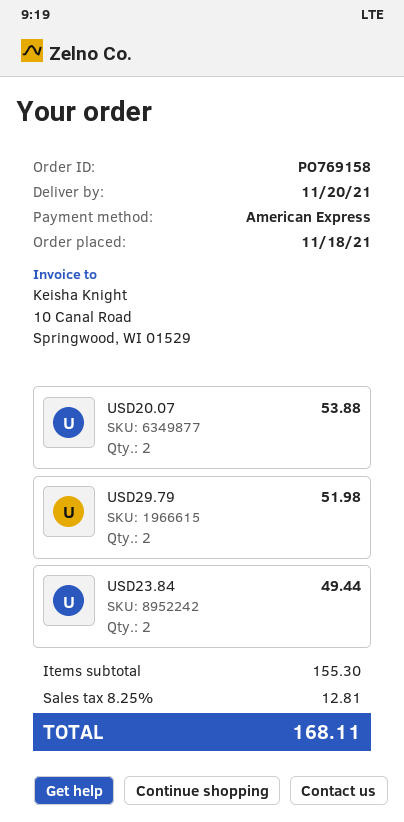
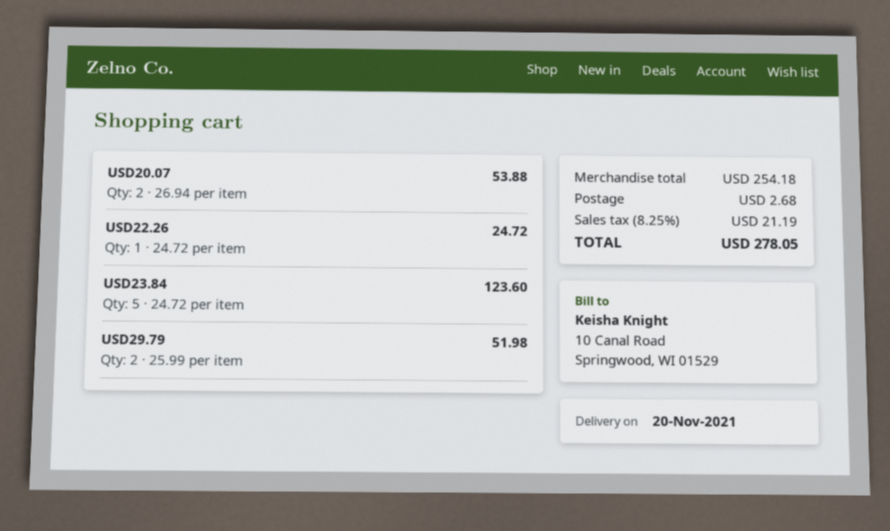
USD23.84: 2 for 49.44 -> 5 for 123.60
USD22.26: none -> 1 for 24.72
subtotal: 155.30 -> 254.18
shipping: none -> 2.68
tax: 8.25% = 12.81 -> 8.25% = 21.19
total: 168.11 -> 278.05

